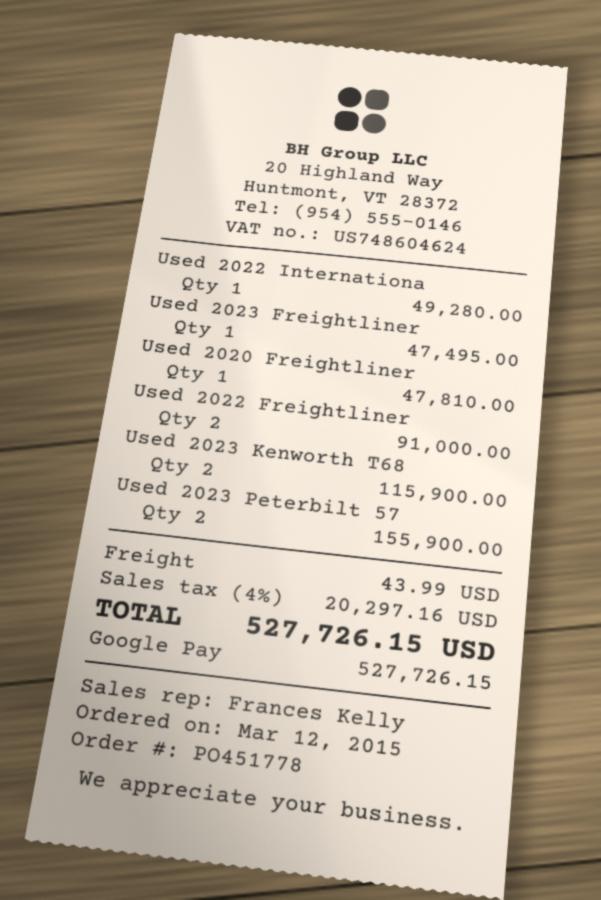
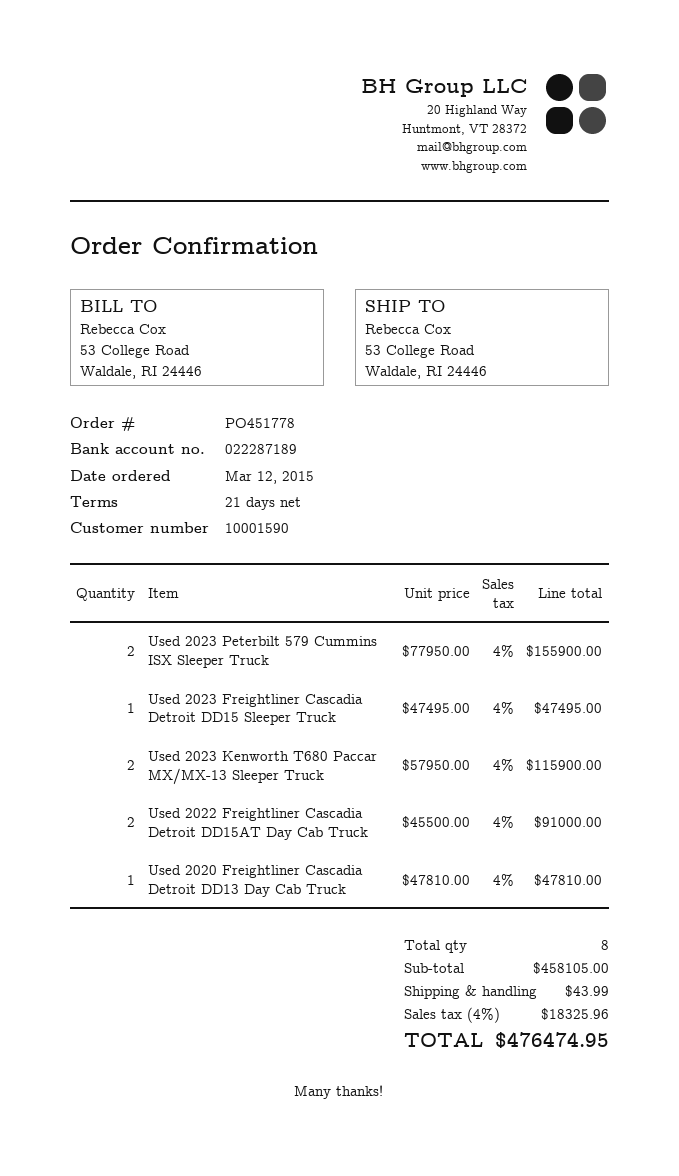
Used 2022 Internationa: 1 for 49280.00 -> none
tax: 4% = 20297.16 -> 4% = 18325.96
total: 527726.15 -> 476474.95

